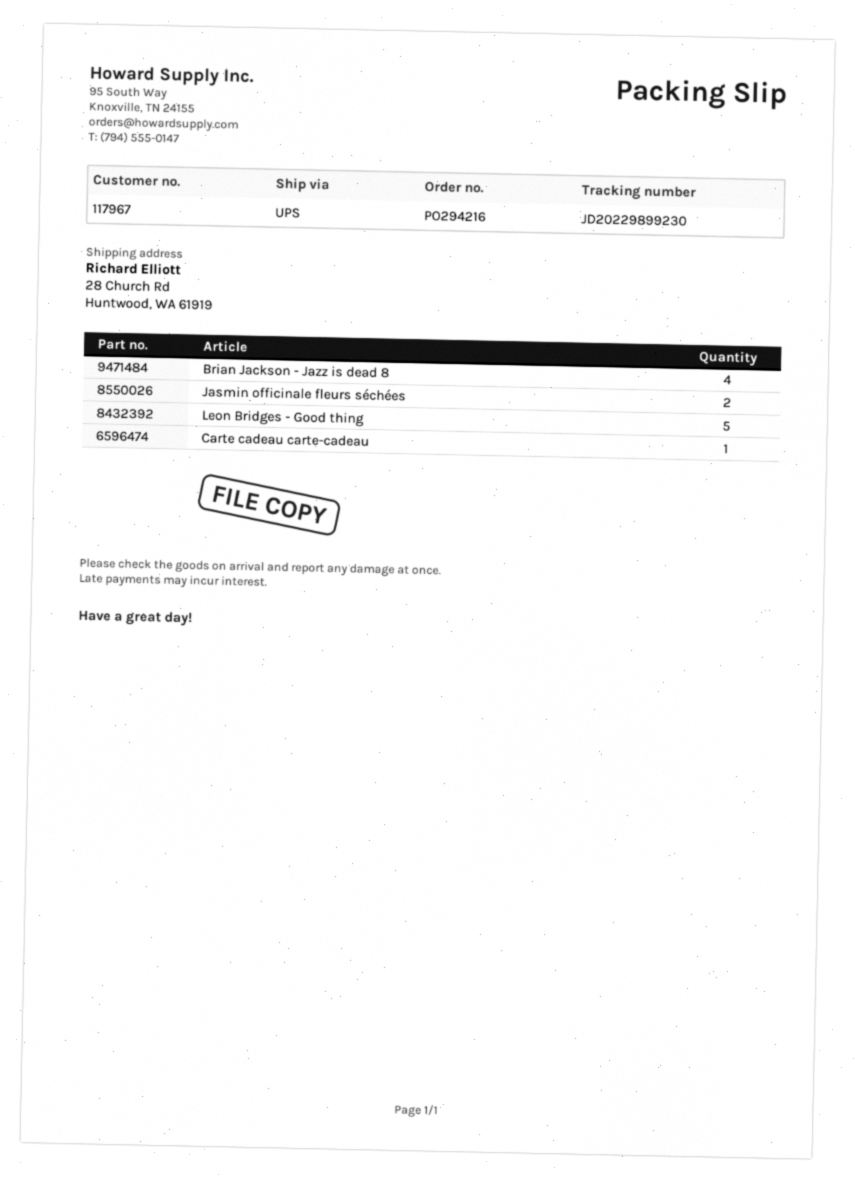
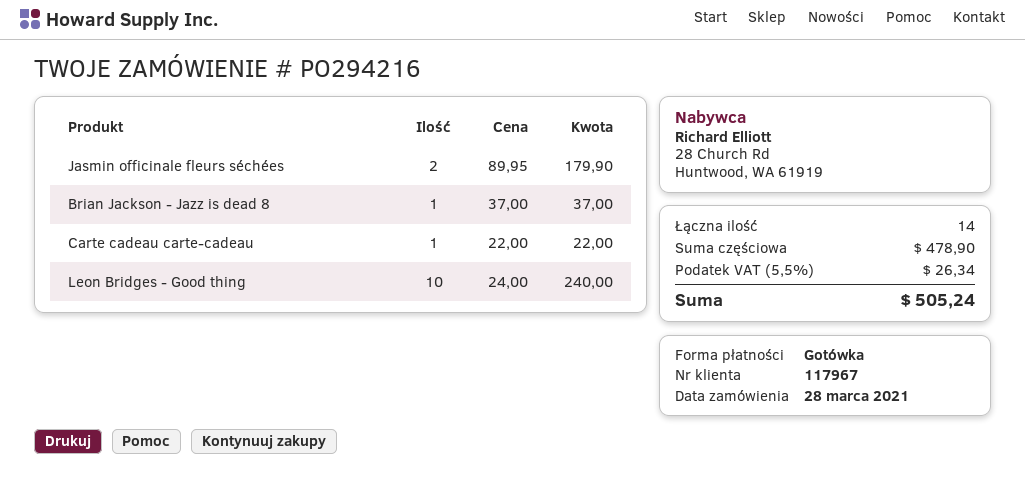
Brian Jackson - Jazz is dead 8: 4 -> 1
Leon Bridges - Good thing: 5 -> 10

